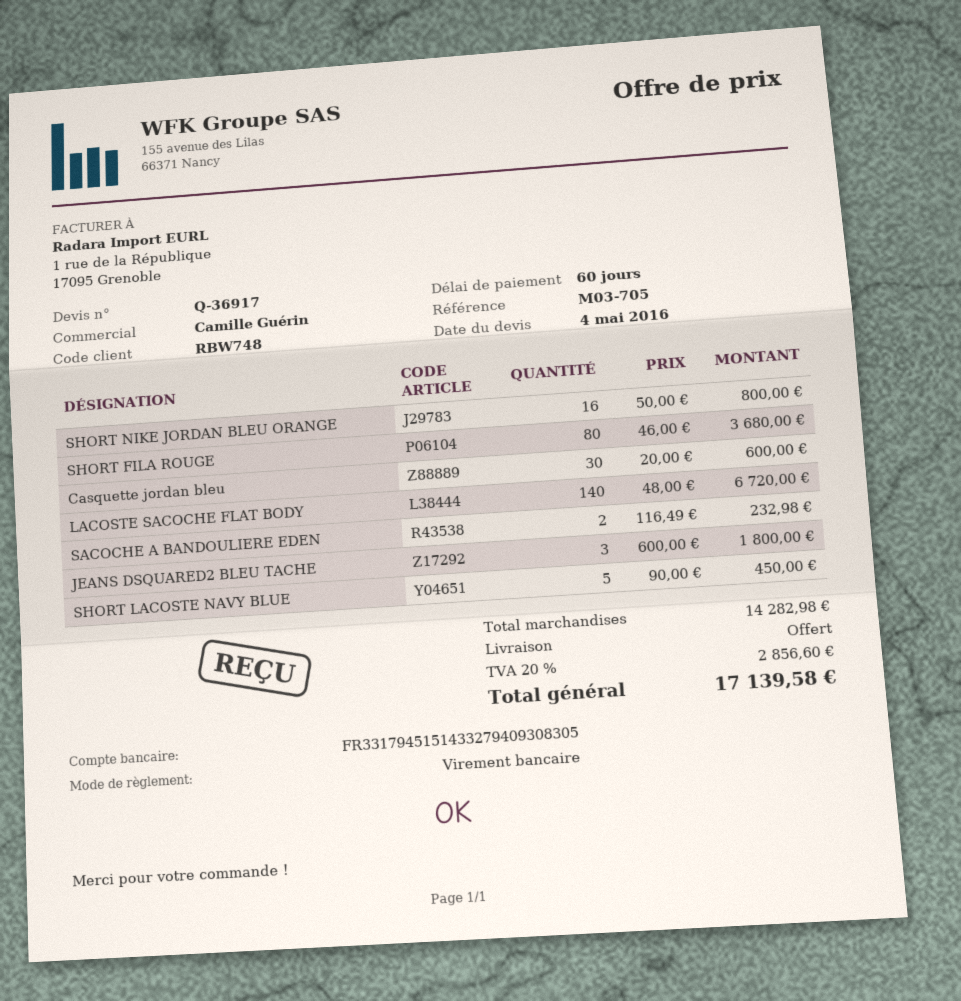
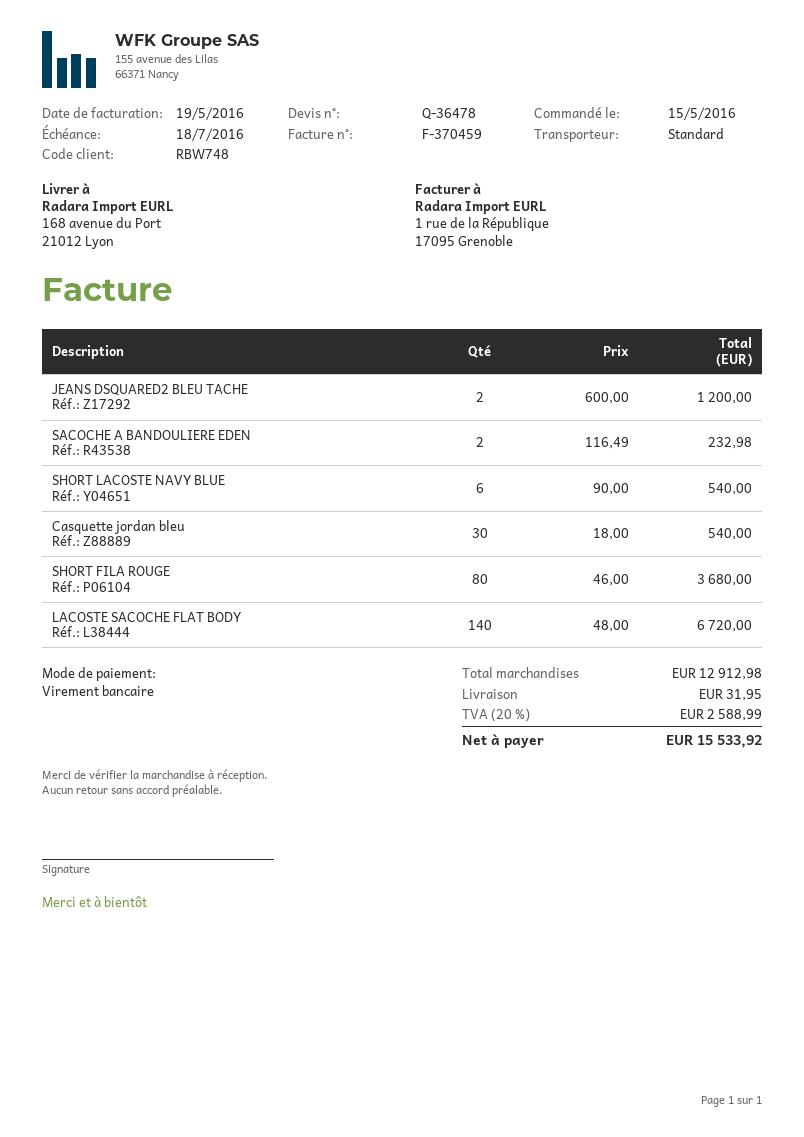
quote number: Q-36917 -> Q-36478
SHORT NIKE JORDAN BLEU ORANGE: 16 x 50.00 = 800.00 -> none
Casquette jordan bleu: 30 x 20.00 = 600.00 -> 30 x 18.00 = 540.00
JEANS DSQUARED2 BLEU TACHE: 3 x 600.00 = 1800.00 -> 2 x 600.00 = 1200.00
SHORT LACOSTE NAVY BLUE: 5 x 90.00 = 450.00 -> 6 x 90.00 = 540.00
subtotal: 14282.98 -> 12912.98
shipping: 0.00 -> 31.95
tax: 20% = 2856.60 -> 20% = 2588.99
total: 17139.58 -> 15533.92

